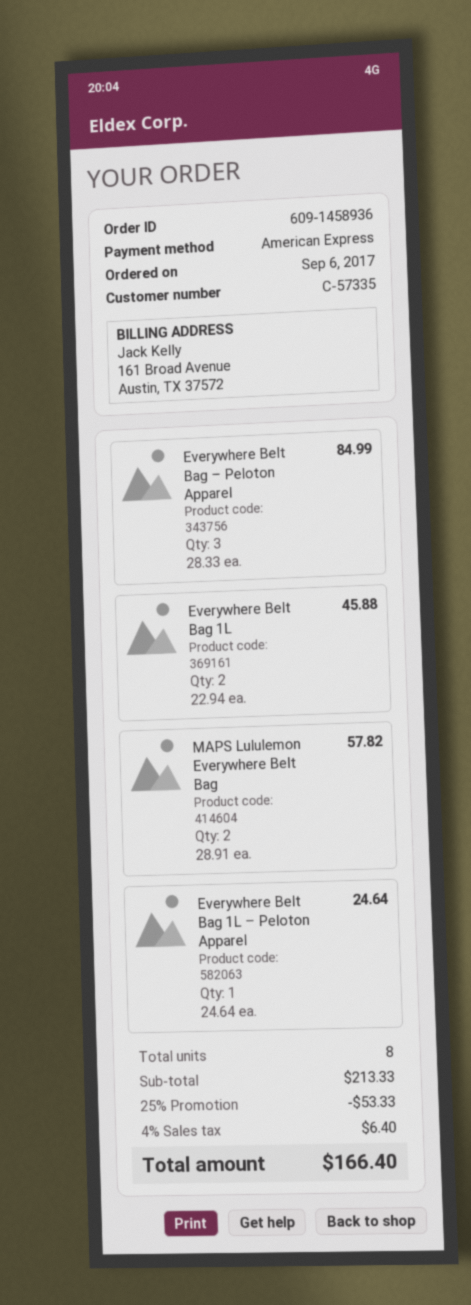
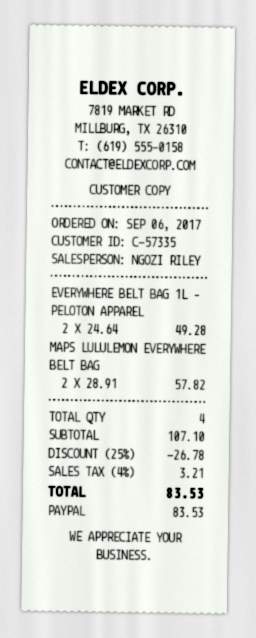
payment method: American Express -> PayPal
Everywhere Belt Bag – Peloton Apparel: 3 x 28.33 = 84.99 -> none
Everywhere Belt Bag 1L: 2 x 22.94 = 45.88 -> none
Everywhere Belt Bag 1L – Peloton Apparel: 1 x 24.64 = 24.64 -> 2 x 24.64 = 49.28
total quantity: 8 -> 4
subtotal: 213.33 -> 107.10
discount: 25% = 53.33 -> 25% = 26.78
tax: 4% = 6.40 -> 4% = 3.21
total: 166.40 -> 83.53

